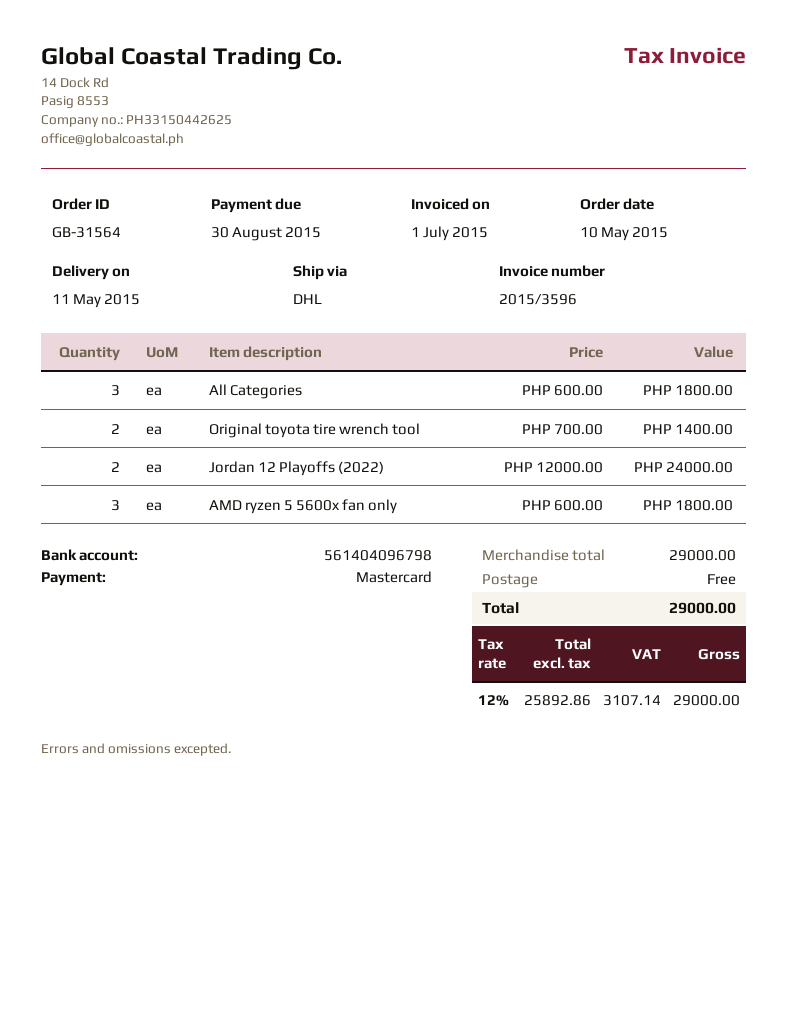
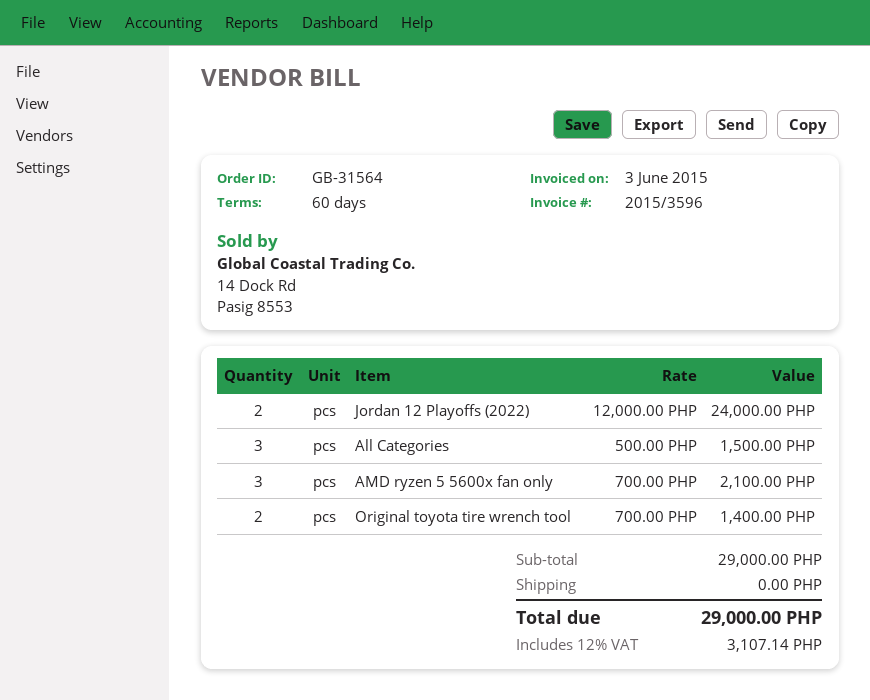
invoice date: 2015-07-01 -> 2015-06-03
All Categories: 3 x 600.00 = 1800.00 -> 3 x 500.00 = 1500.00
AMD ryzen 5 5600x fan only: 3 x 600.00 = 1800.00 -> 3 x 700.00 = 2100.00

